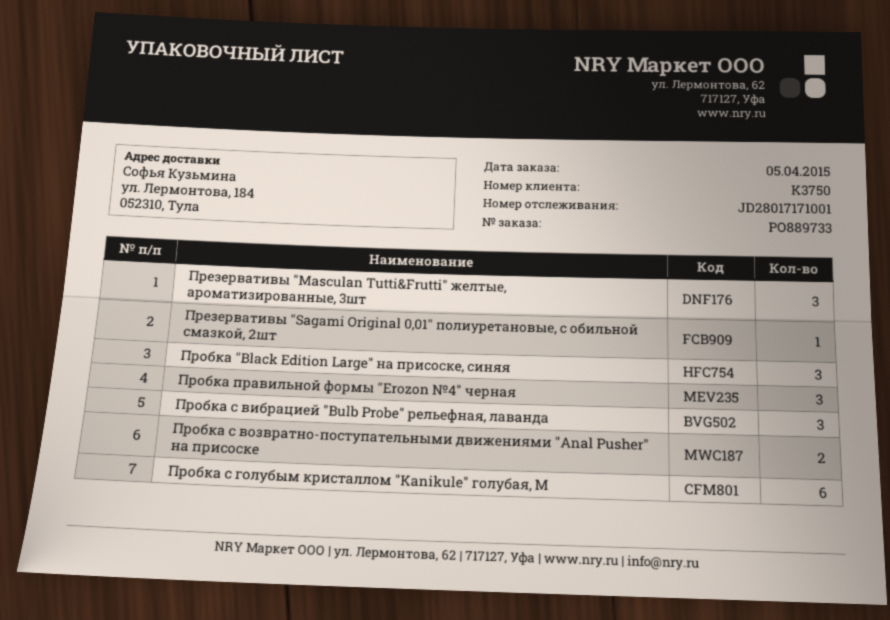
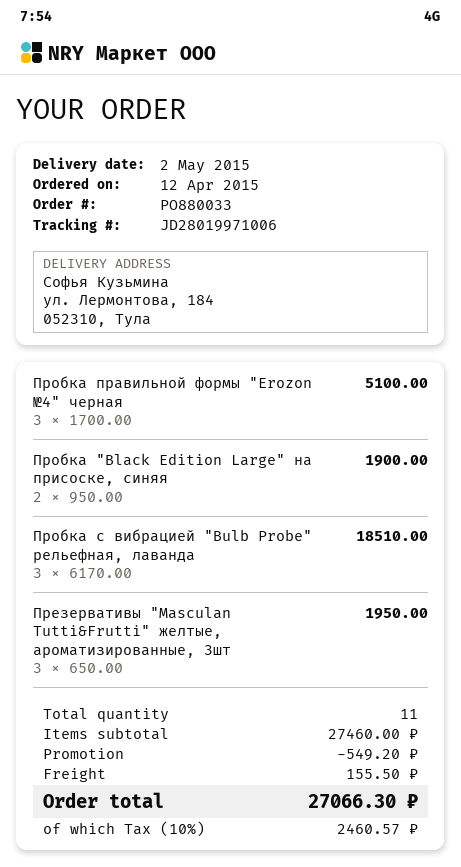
order number: PO889733 -> PO880033
order date: 2015-04-05 -> 2015-04-12
tracking number: JD28017171001 -> JD28019971006
Презервативы "Sagami Original 0,01" полиуретановые, с обильной смазкой, 2шт: 1 -> none
Пробка "Black Edition Large" на присоске, синяя: 3 -> 2
Пробка с возвратно-поступательными движениями "Anal Pusher" на присоске: 2 -> none
Пробка с голубым кристаллом "Kanikule" голубая, M: 6 -> none

